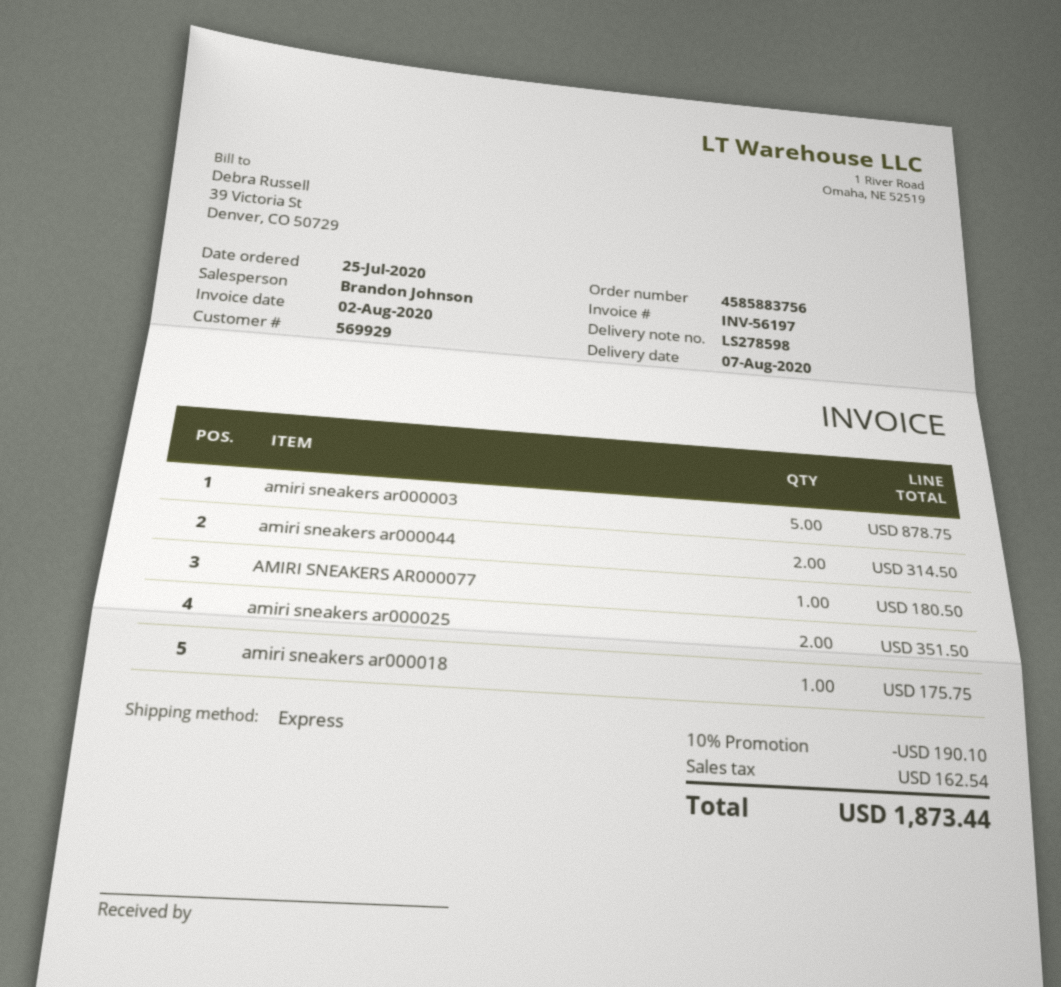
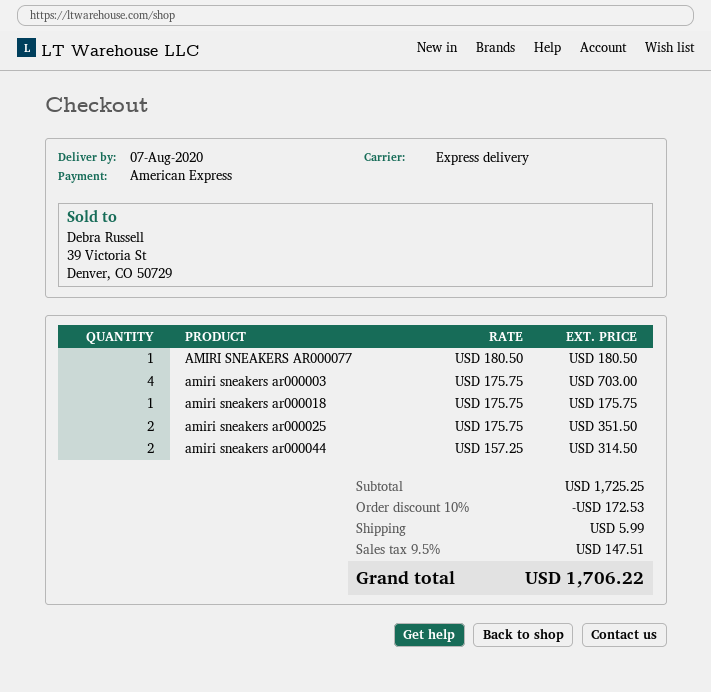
amiri sneakers ar000003: 5 for 878.75 -> 4 for 703.00
discount: 10% = 190.10 -> 10% = 172.53
shipping: none -> 5.99
tax: 162.54 -> 147.51
total: 1873.44 -> 1706.22

